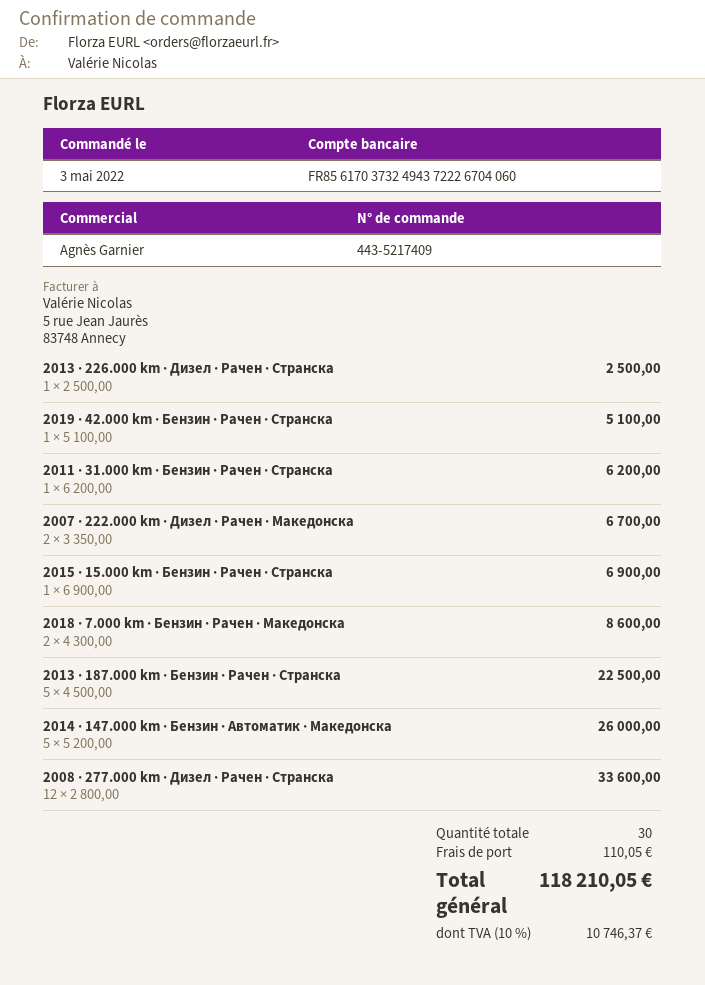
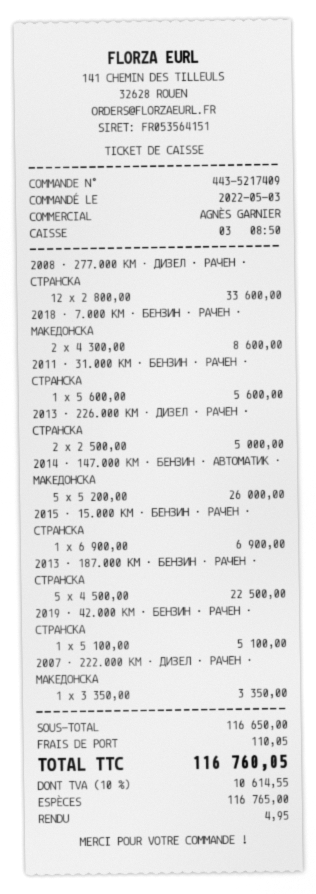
2013 · 226.000 km · Дизел · Рачен · Странска: 1 x 2500.00 = 2500.00 -> 2 x 2500.00 = 5000.00
2011 · 31.000 km · Бензин · Рачен · Странска: 1 x 6200.00 = 6200.00 -> 1 x 5600.00 = 5600.00
2007 · 222.000 km · Дизел · Рачен · Македонска: 2 x 3350.00 = 6700.00 -> 1 x 3350.00 = 3350.00
tax: 10% = 10746.37 -> 10% = 10614.55
total: 118210.05 -> 116760.05

